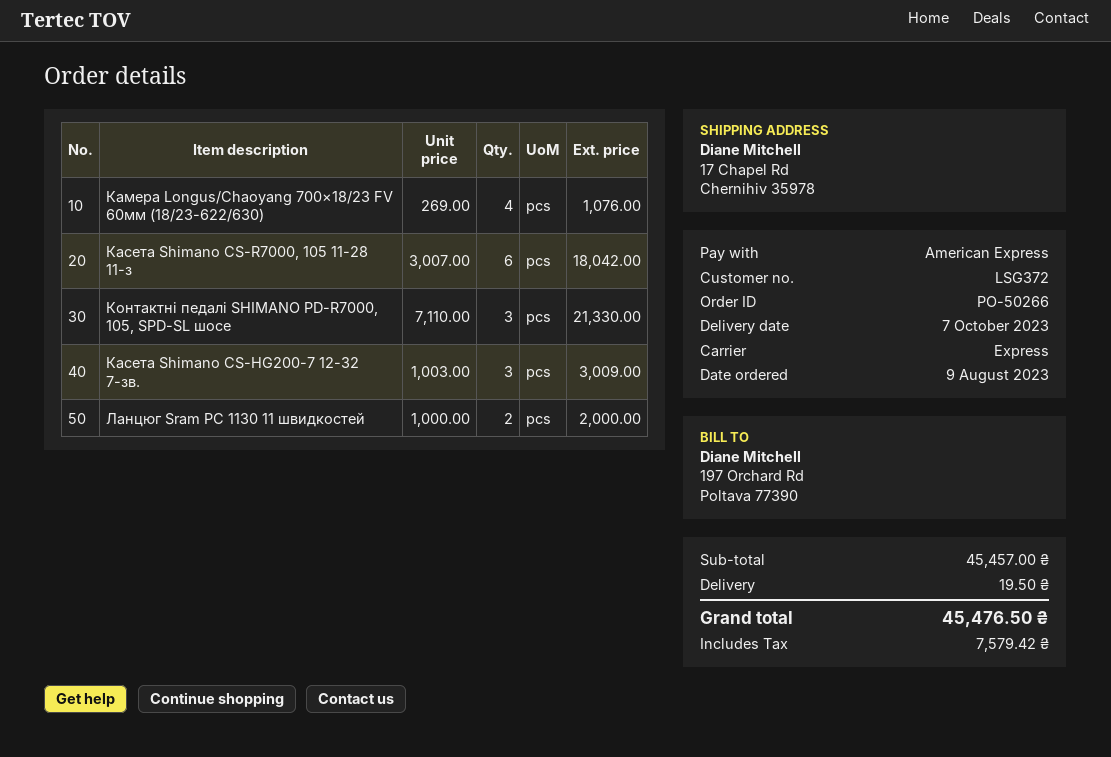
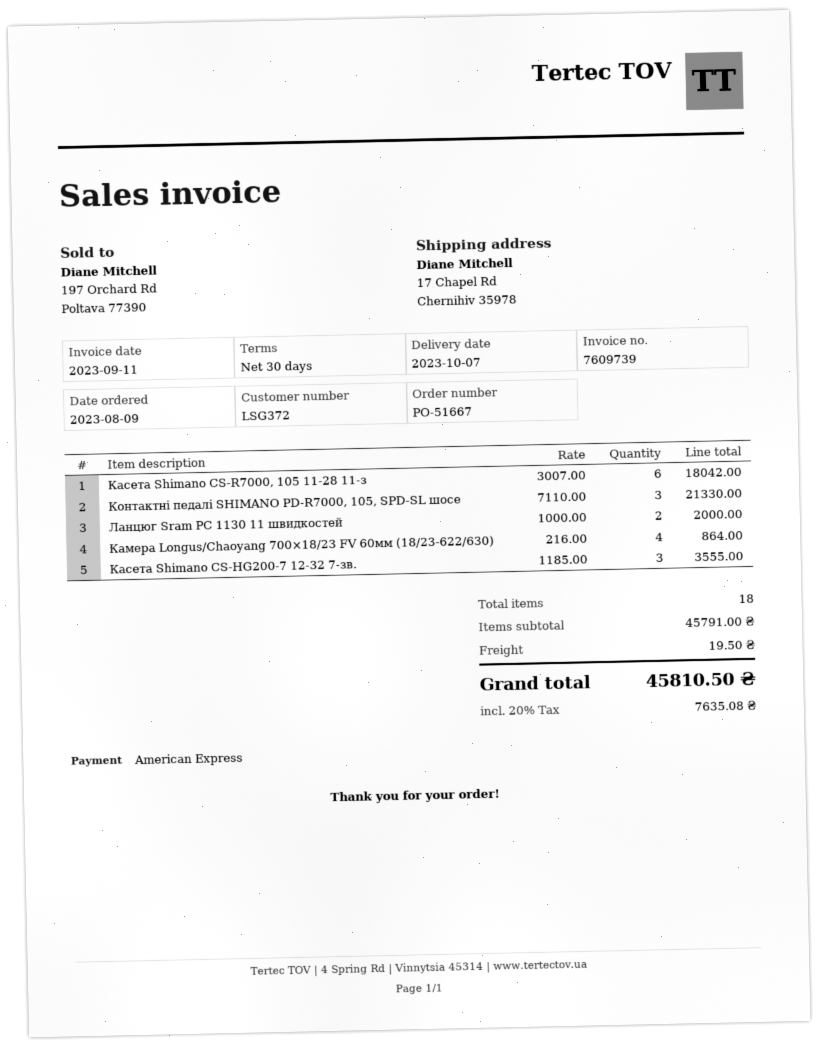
order number: PO-50266 -> PO-51667
Камера Longus/Chaoyang 700×18/23 FV 60мм (18/23-622/630): 4 x 269.00 = 1076.00 -> 4 x 216.00 = 864.00
Касета Shimano CS-HG200-7 12-32 7-зв.: 3 x 1003.00 = 3009.00 -> 3 x 1185.00 = 3555.00
subtotal: 45457.00 -> 45791.00
tax: 7579.42 -> 7635.08
total: 45476.50 -> 45810.50

